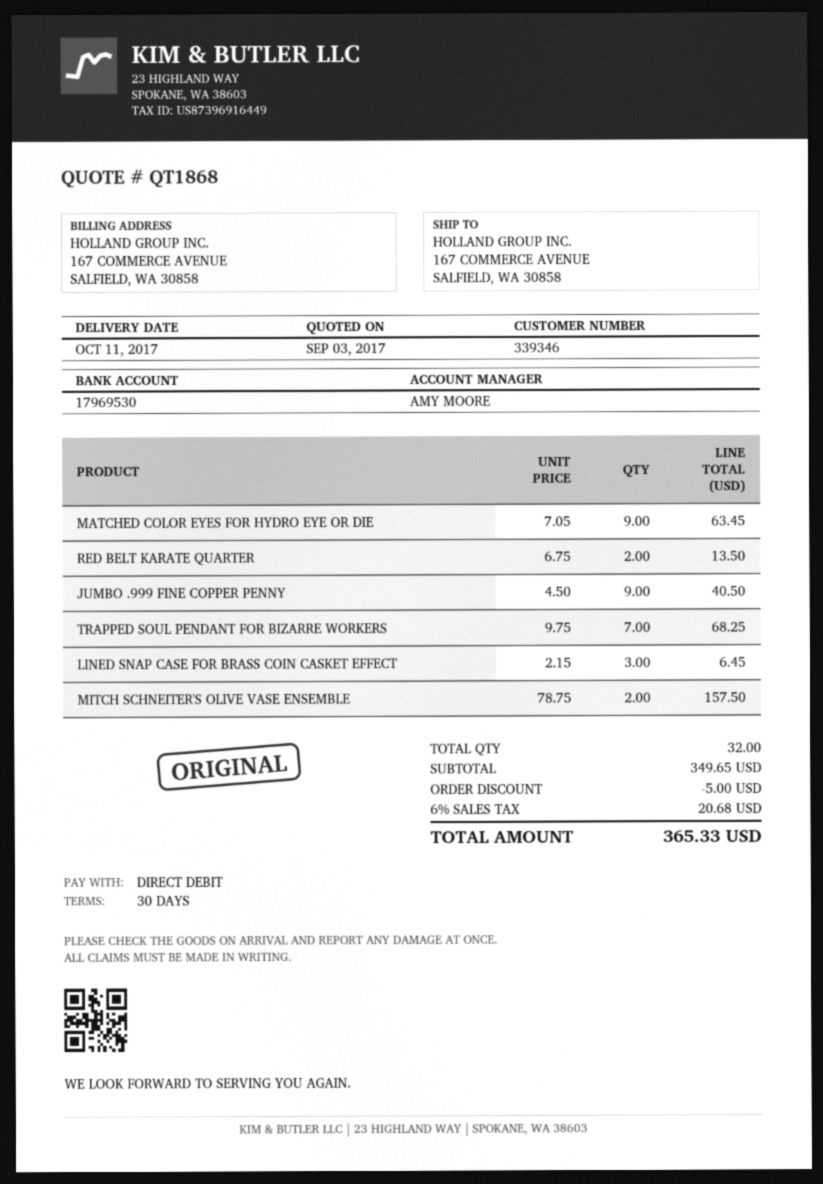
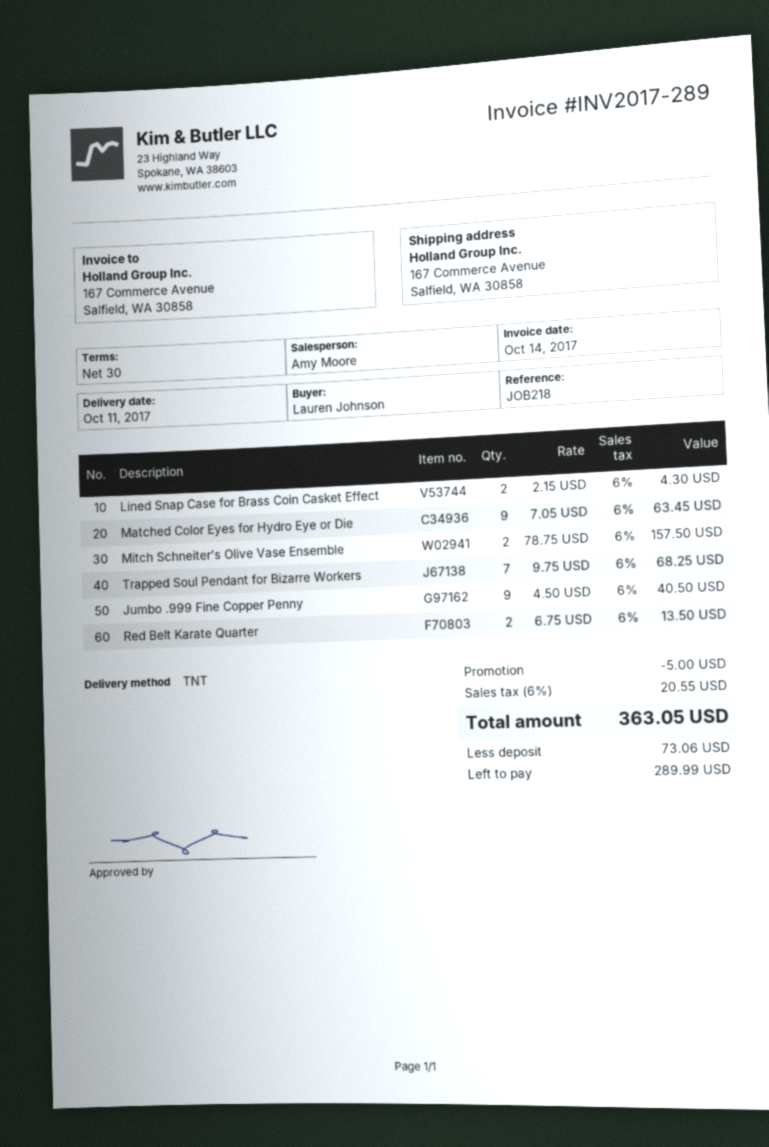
LINED SNAP CASE FOR BRASS COIN CASKET EFFECT: 3 x 2.15 = 6.45 -> 2 x 2.15 = 4.30
tax: 6% = 20.68 -> 6% = 20.55
total: 365.33 -> 363.05

